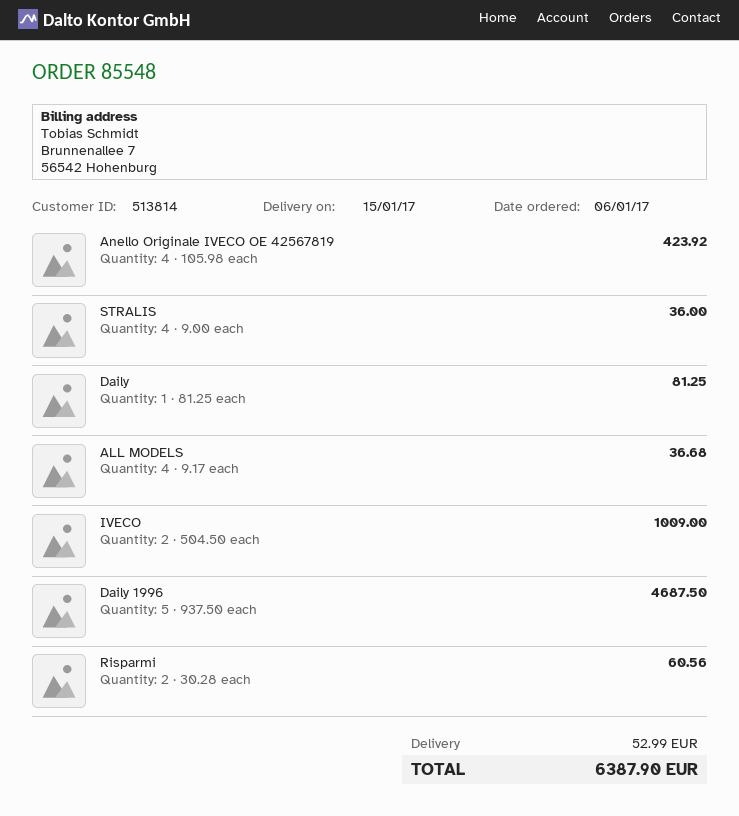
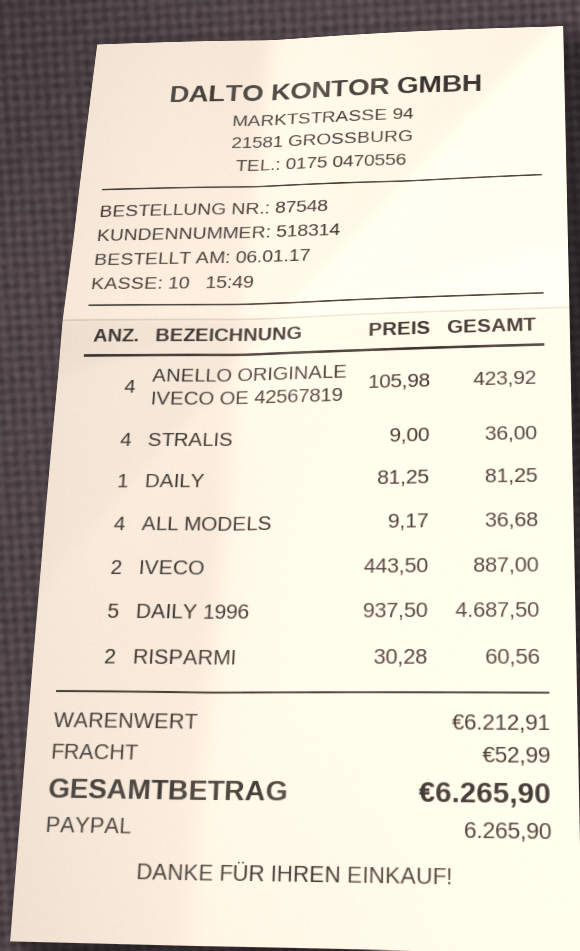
order number: 85548 -> 87548
customer number: 513814 -> 518314
IVECO: 2 x 504.50 = 1009.00 -> 2 x 443.50 = 887.00
total: 6387.90 -> 6265.90

